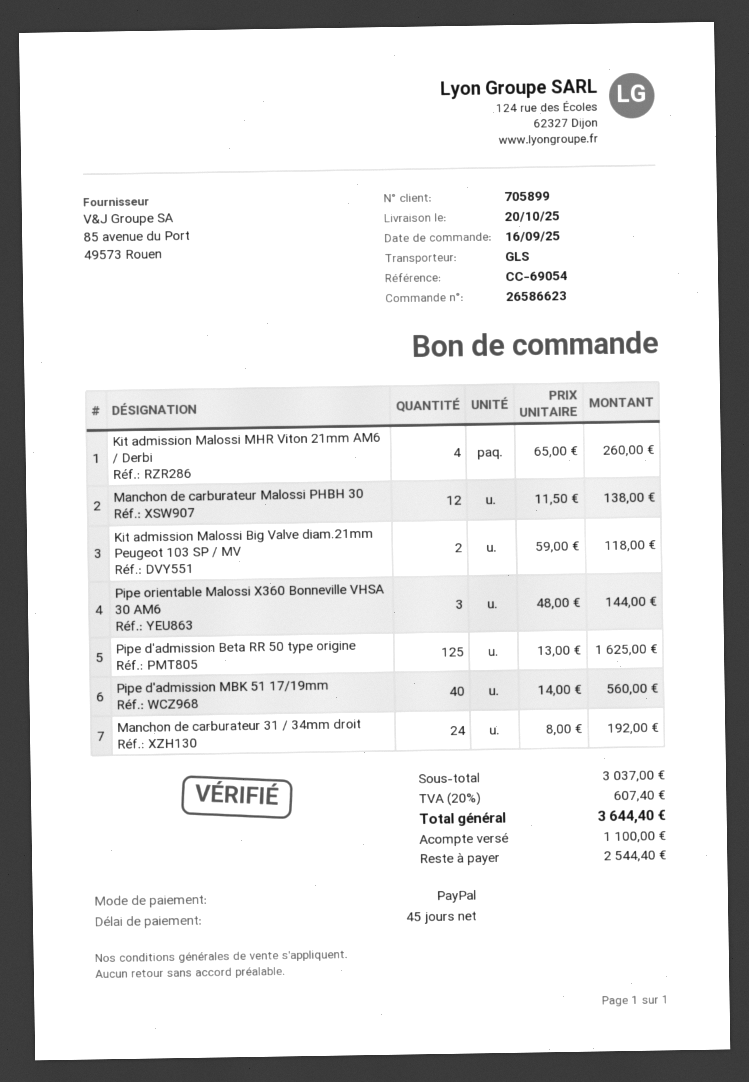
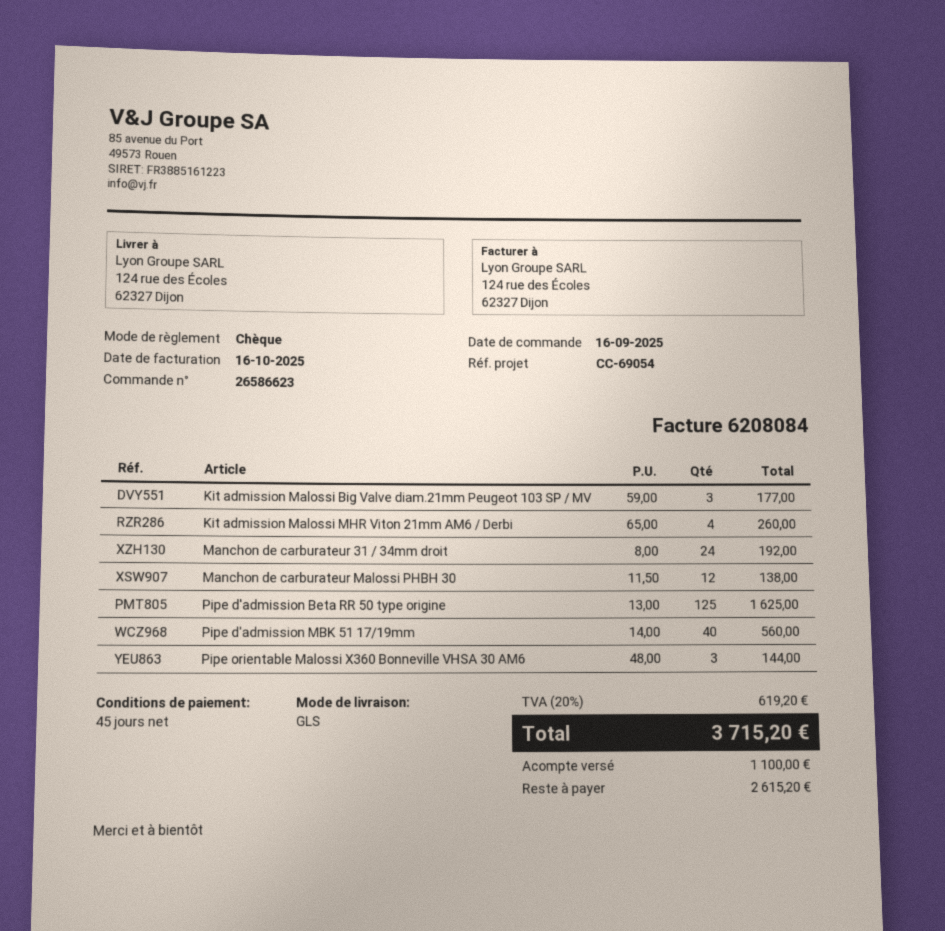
payment method: PayPal -> cheque
Kit admission Malossi Big Valve diam.21mm Peugeot 103 SP / MV: 2 x 59.00 = 118.00 -> 3 x 59.00 = 177.00
tax: 20% = 607.40 -> 20% = 619.20
total: 3644.40 -> 3715.20
balance: 2544.40 -> 2615.20

